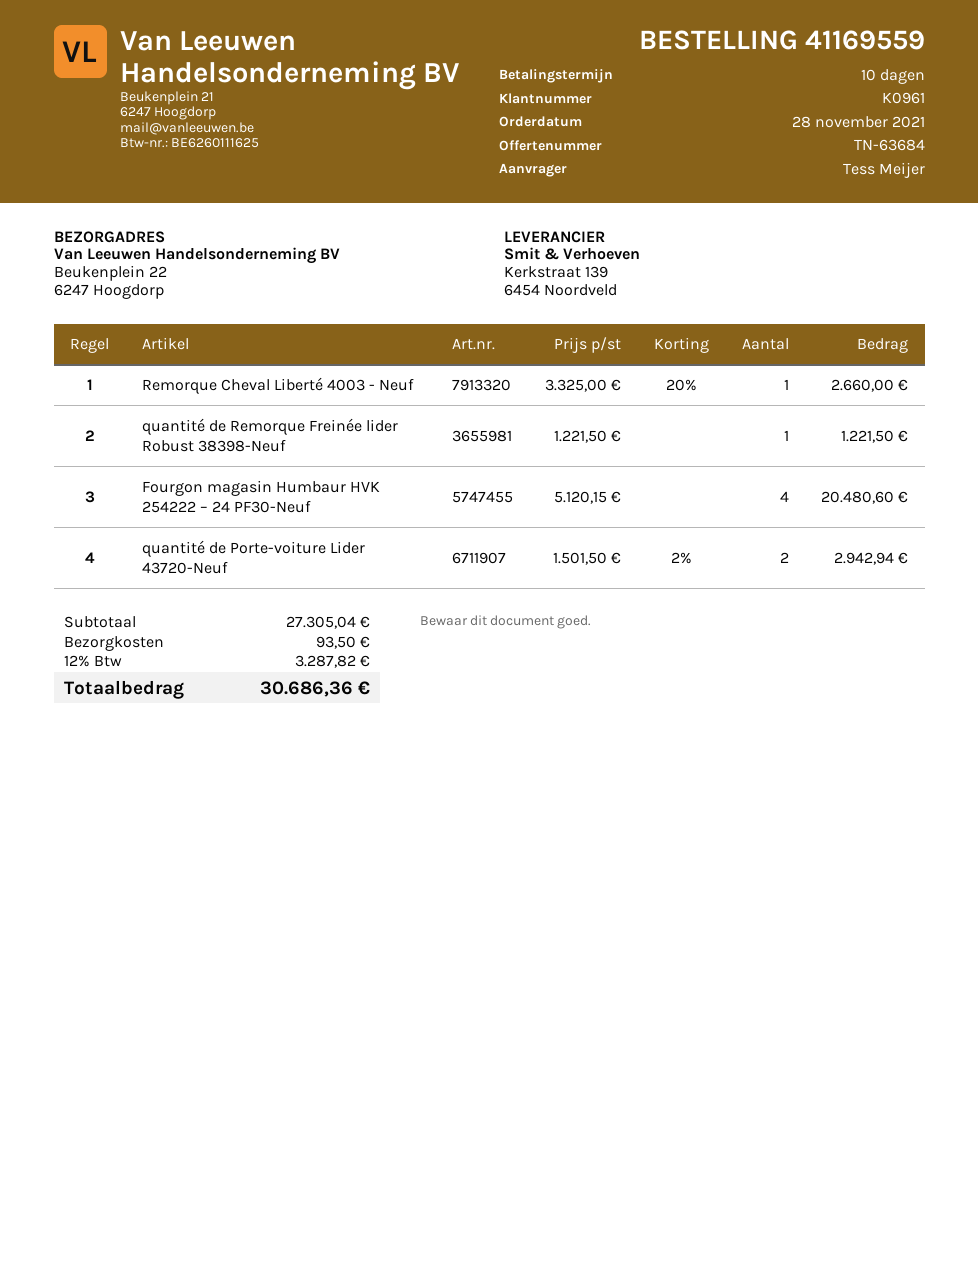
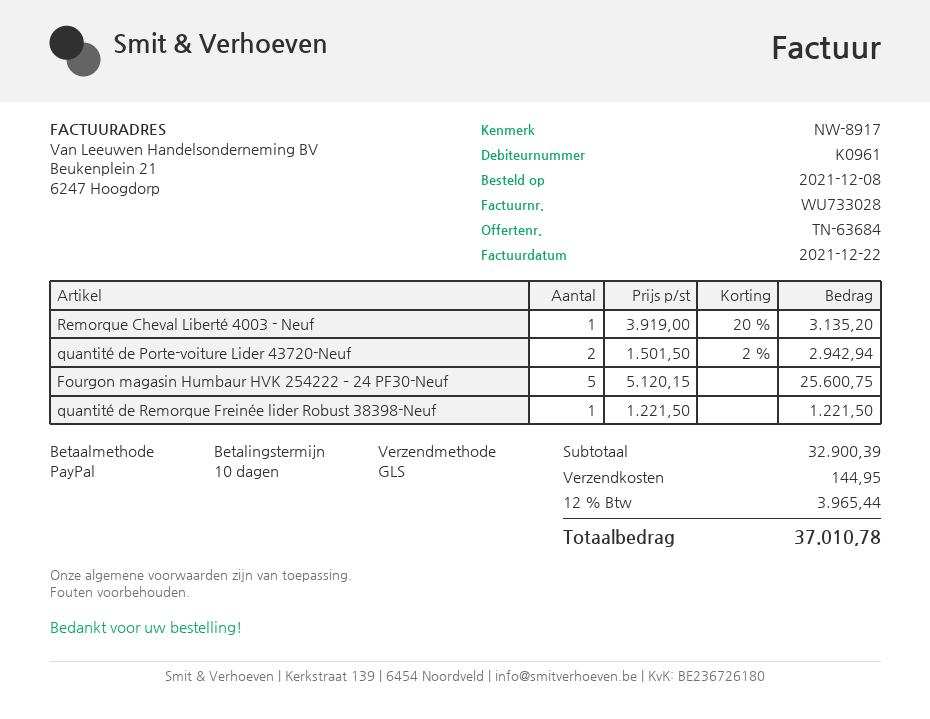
order date: 2021-11-28 -> 2021-12-08
Remorque Cheval Liberté 4003 - Neuf: 1 x 3325.00 - 20% = 2660.00 -> 1 x 3919.00 - 20% = 3135.20
Fourgon magasin Humbaur HVK 254222 – 24 PF30-Neuf: 4 x 5120.15 = 20480.60 -> 5 x 5120.15 = 25600.75
subtotal: 27305.04 -> 32900.39
shipping: 93.50 -> 144.95
tax: 12% = 3287.82 -> 12% = 3965.44
total: 30686.36 -> 37010.78

